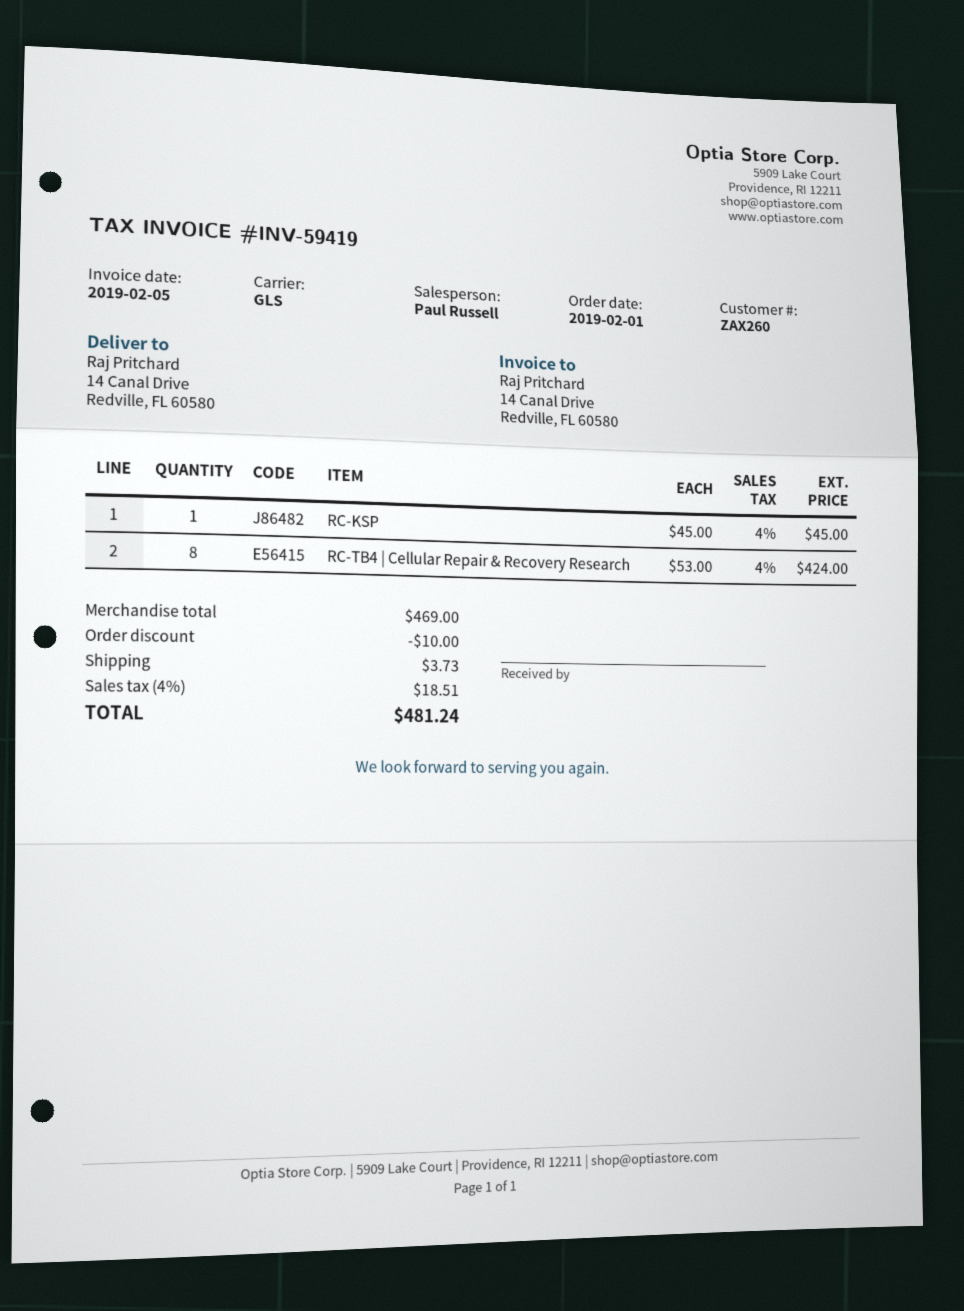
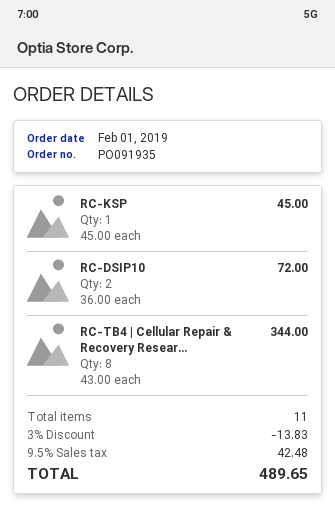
RC-TB4 | Cellular Repair & Recovery Research: 8 x 53.00 = 424.00 -> 8 x 43.00 = 344.00
RC-DSIP10: none -> 2 x 36.00 = 72.00
discount: 10.00 -> 13.83
shipping: 3.73 -> none
tax: 4% = 18.51 -> 9.5% = 42.48
total: 481.24 -> 489.65

